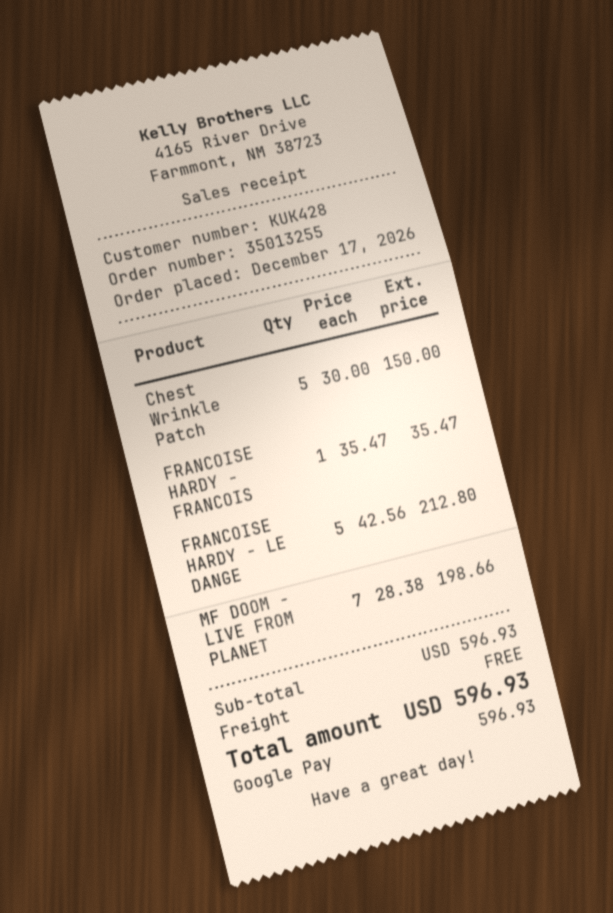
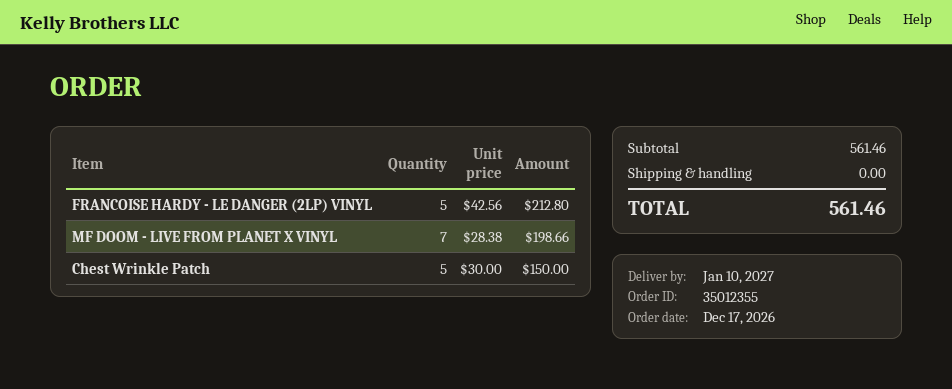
order number: 35013255 -> 35012355
FRANCOISE HARDY - FRANCOIS: 1 x 35.47 = 35.47 -> none
subtotal: 596.93 -> 561.46
total: 596.93 -> 561.46

